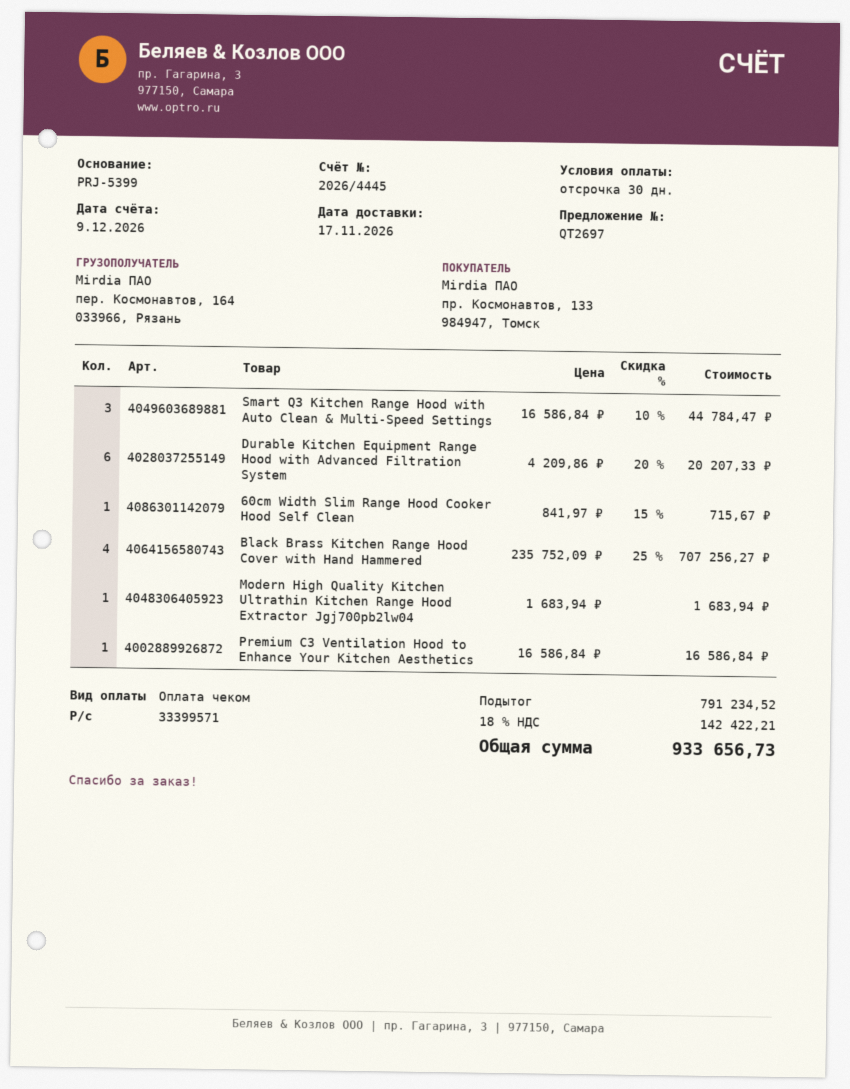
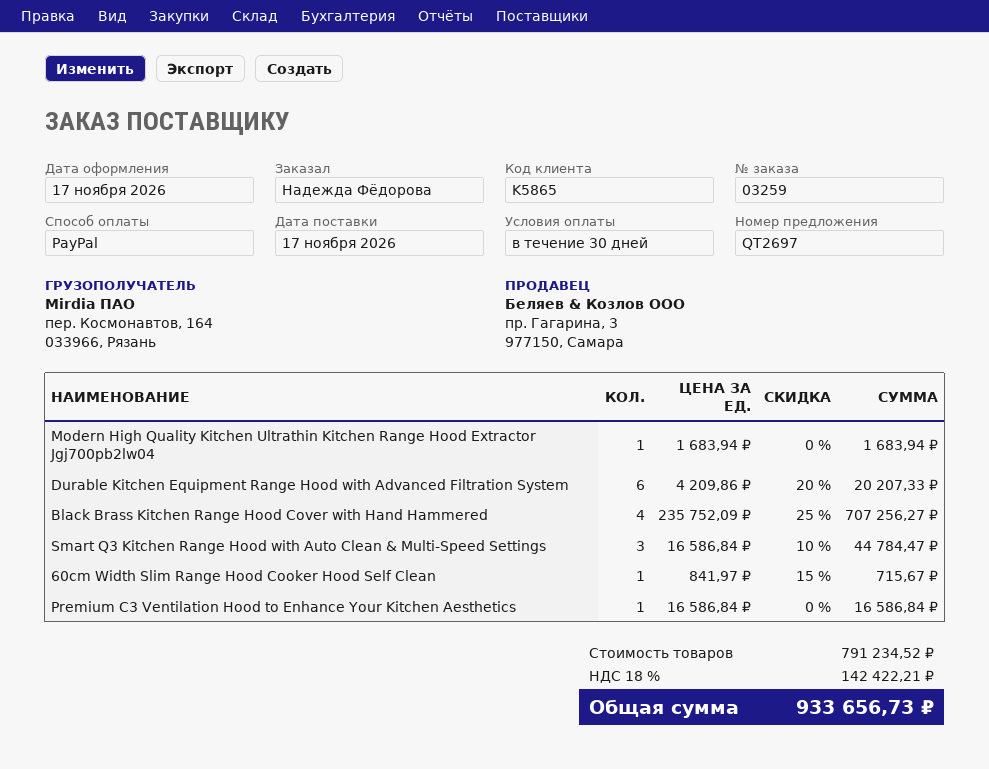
payment method: cheque -> PayPal

